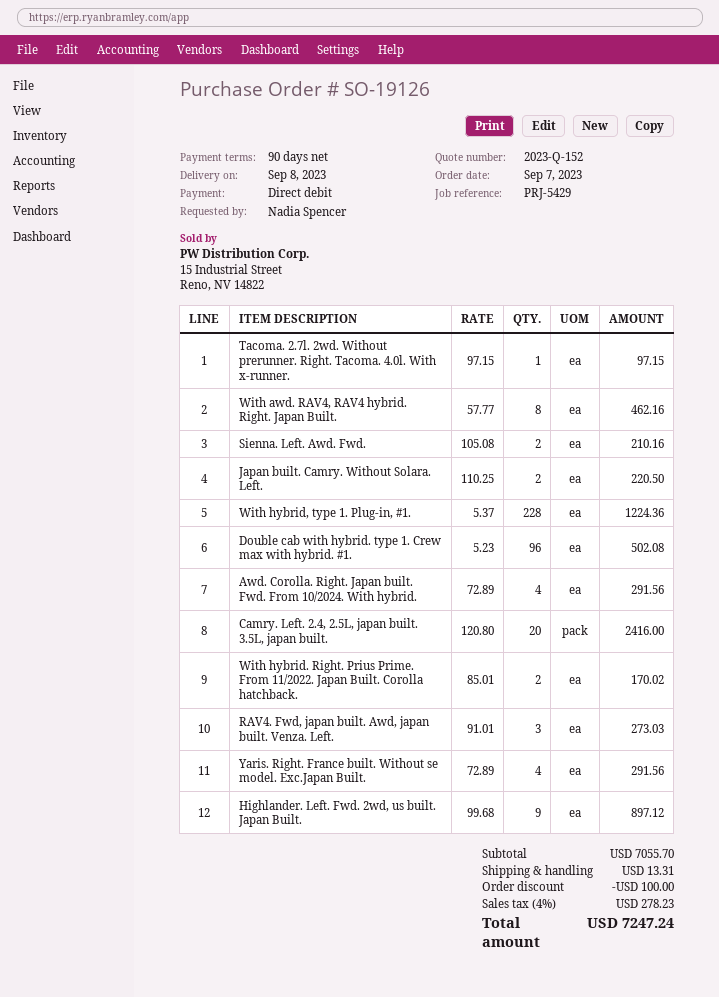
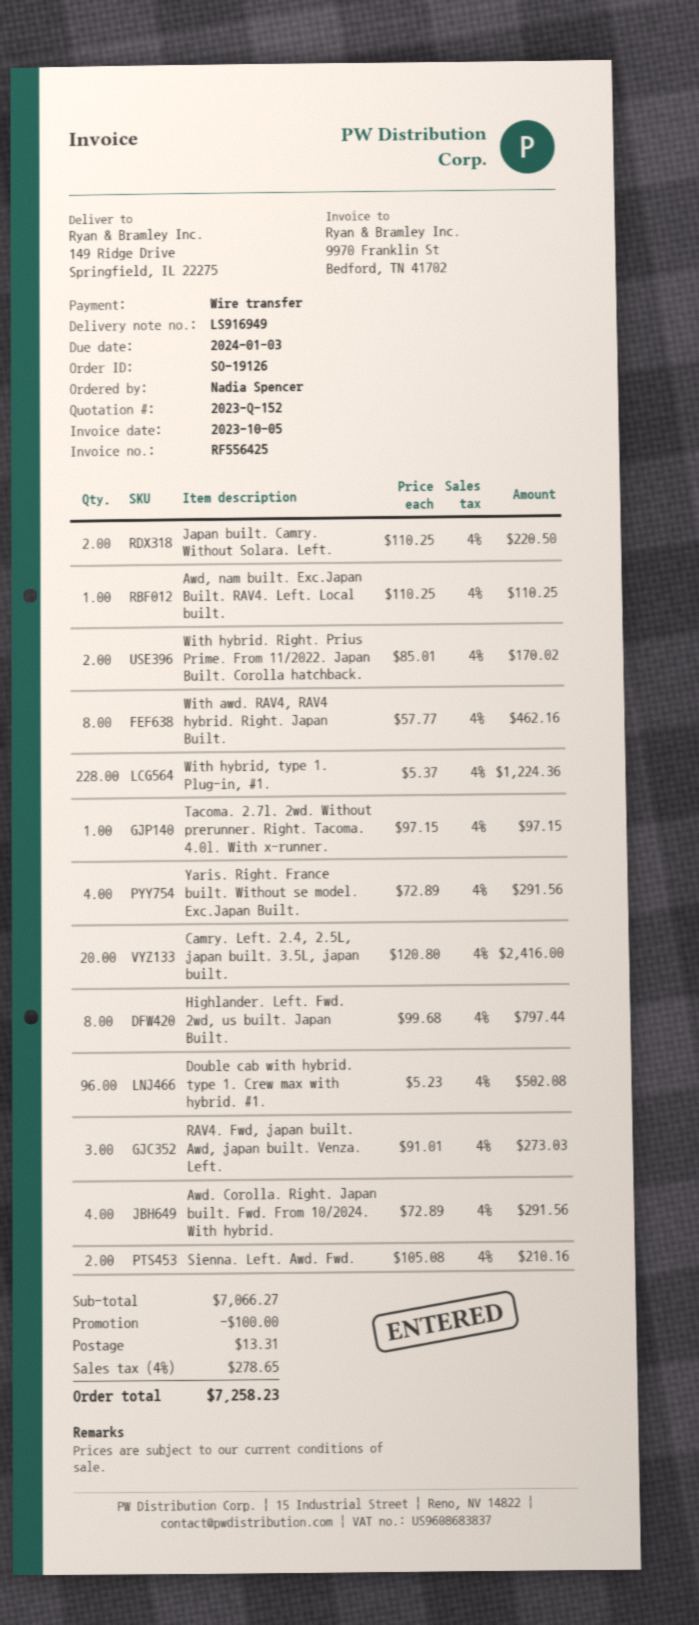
payment method: direct debit -> bank transfer
Highlander. Left. Fwd. 2wd, us built. Japan Built.: 9 x 99.68 = 897.12 -> 8 x 99.68 = 797.44
Awd, nam built. Exc.Japan Built. RAV4. Left. Local built.: none -> 1 x 110.25 = 110.25
subtotal: 7055.70 -> 7066.27
tax: 4% = 278.23 -> 4% = 278.65
total: 7247.24 -> 7258.23

